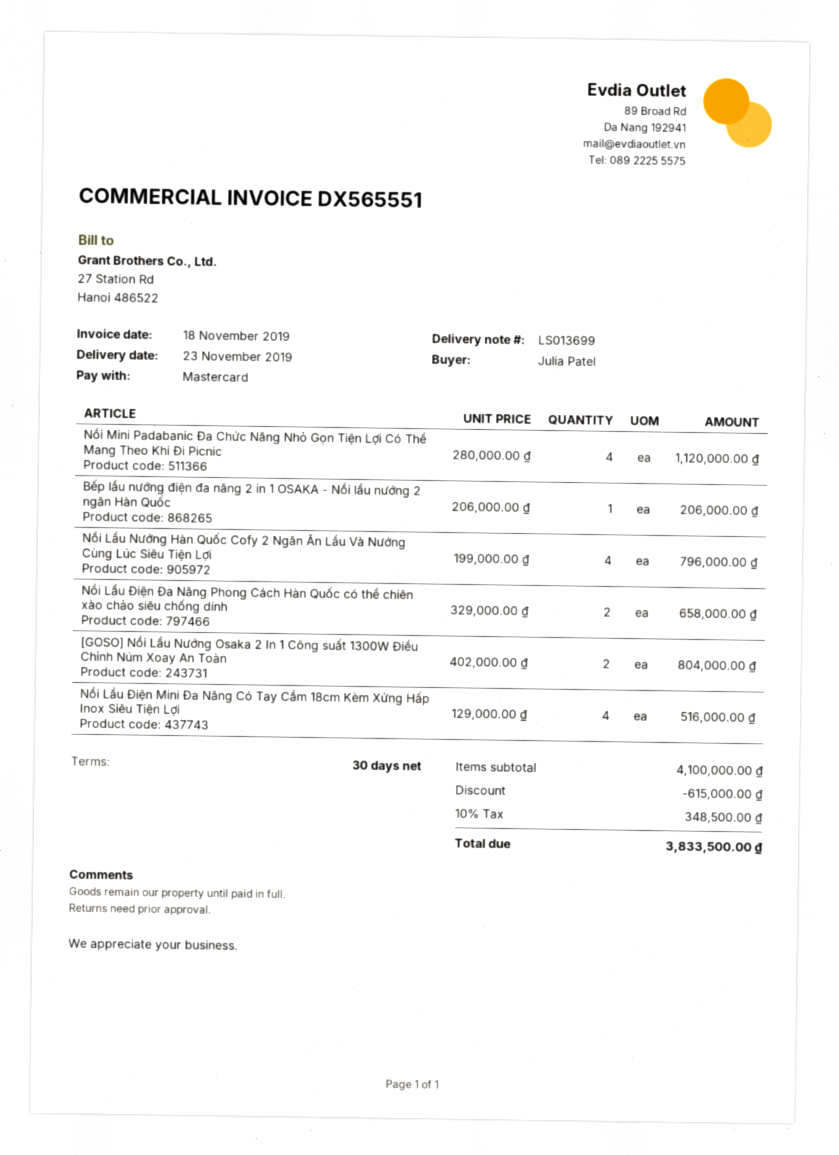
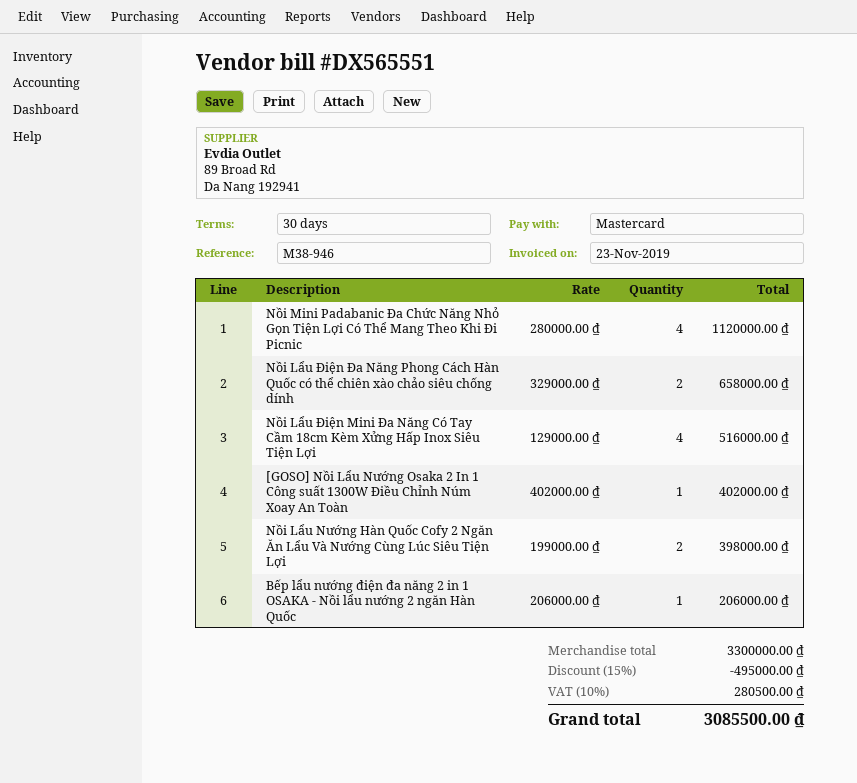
invoice date: 2019-11-18 -> 2019-11-23
Nồi Lẩu Nướng Hàn Quốc Cofy 2 Ngăn Ăn Lẩu Và Nướng Cùng Lúc Siêu Tiện Lợi: 4 x 199000.00 = 796000.00 -> 2 x 199000.00 = 398000.00
[GOSO] Nồi Lẩu Nướng Osaka 2 In 1 Công suất 1300W Điều Chỉnh Núm Xoay An Toàn: 2 x 402000.00 = 804000.00 -> 1 x 402000.00 = 402000.00
subtotal: 4100000.00 -> 3300000.00
discount: 615000.00 -> 495000.00
tax: 10% = 348500.00 -> 10% = 280500.00
total: 3833500.00 -> 3085500.00

